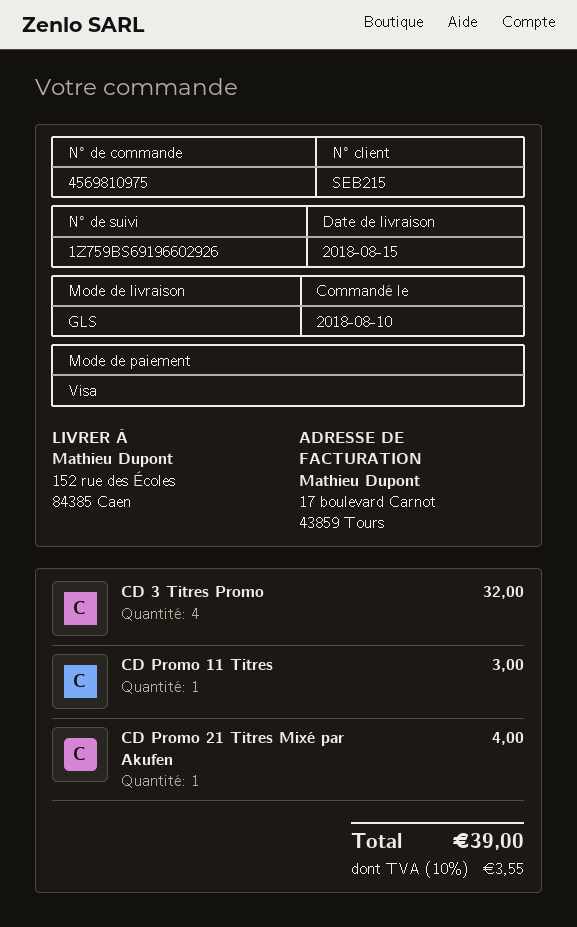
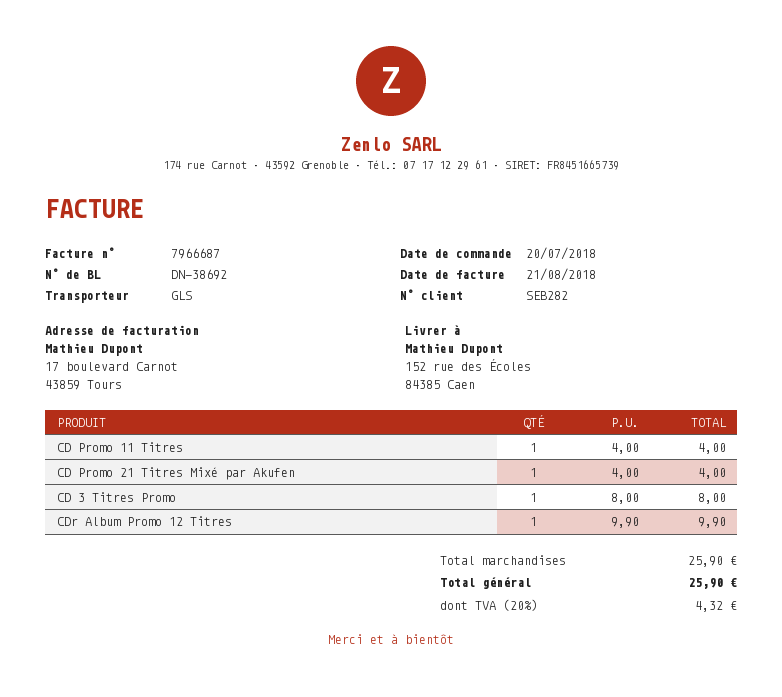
order date: 2018-08-10 -> 2018-07-20
customer number: SEB215 -> SEB282
CD 3 Titres Promo: 4 for 32.00 -> 1 for 8.00
CD Promo 11 Titres: 1 for 3.00 -> 1 for 4.00
CDr Album Promo 12 Titres: none -> 1 for 9.90
tax: 10% = 3.55 -> 20% = 4.32
total: 39.00 -> 25.90

